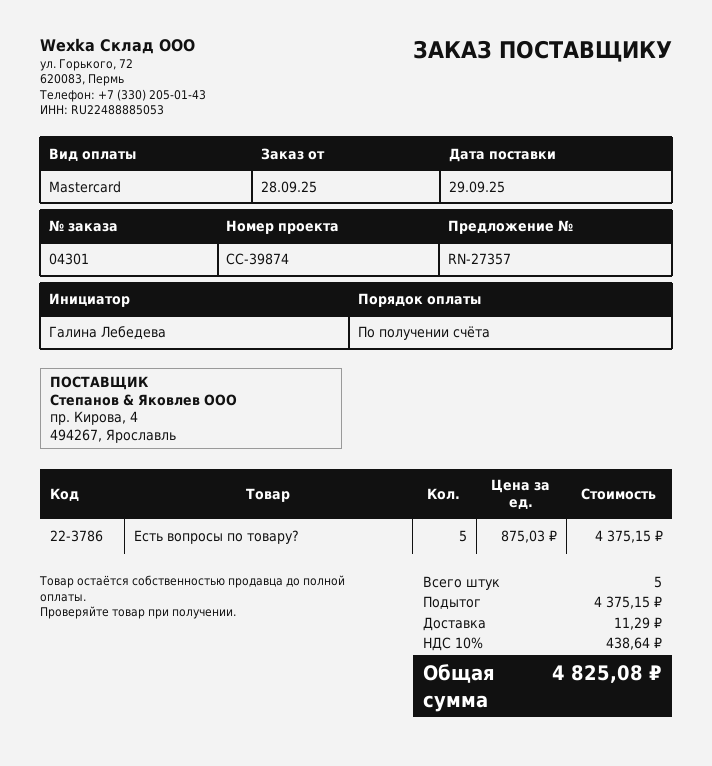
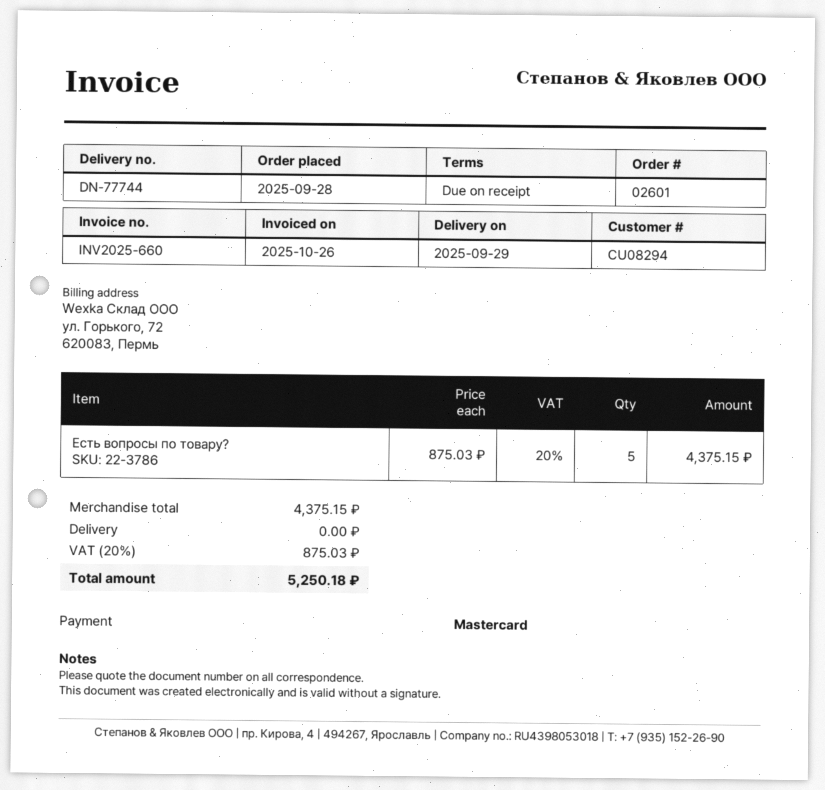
order number: 04301 -> 02601
shipping: 11.29 -> 0.00
tax: 10% = 438.64 -> 20% = 875.03
total: 4825.08 -> 5250.18

